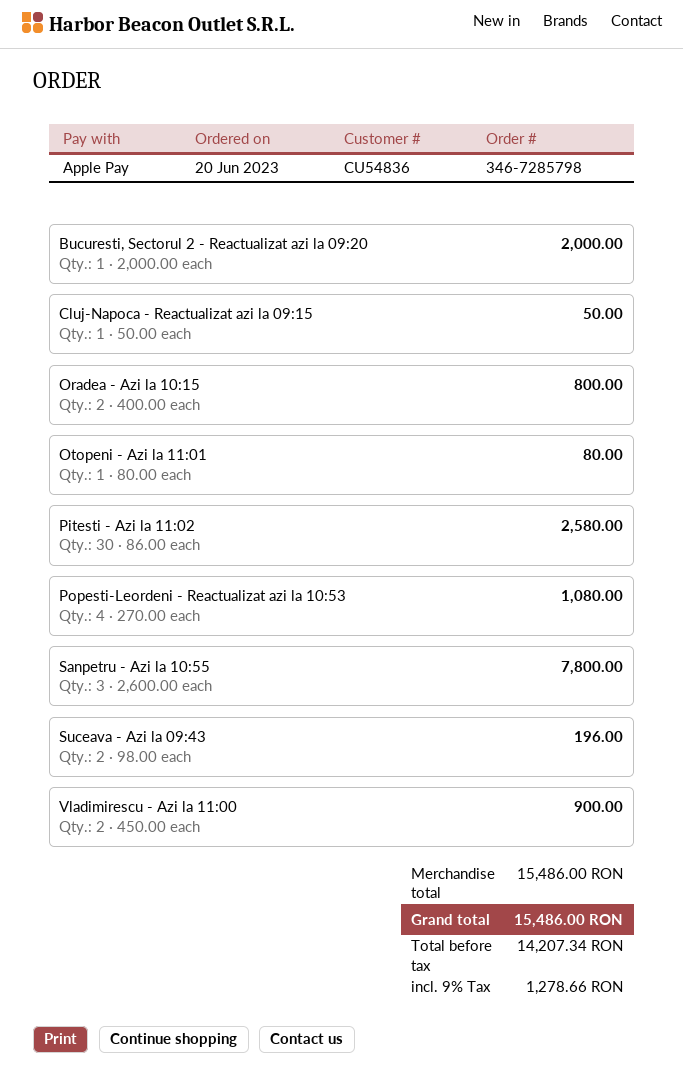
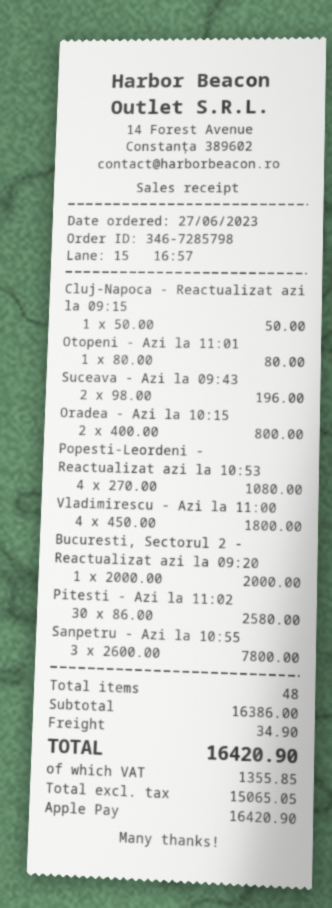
order date: 2023-06-20 -> 2023-06-27
Vladimirescu - Azi la 11:00: 2 x 450.00 = 900.00 -> 4 x 450.00 = 1800.00
subtotal: 15486.00 -> 16386.00
shipping: none -> 34.90
net: 14207.34 -> 15065.05
tax: 1278.66 -> 1355.85
total: 15486.00 -> 16420.90

